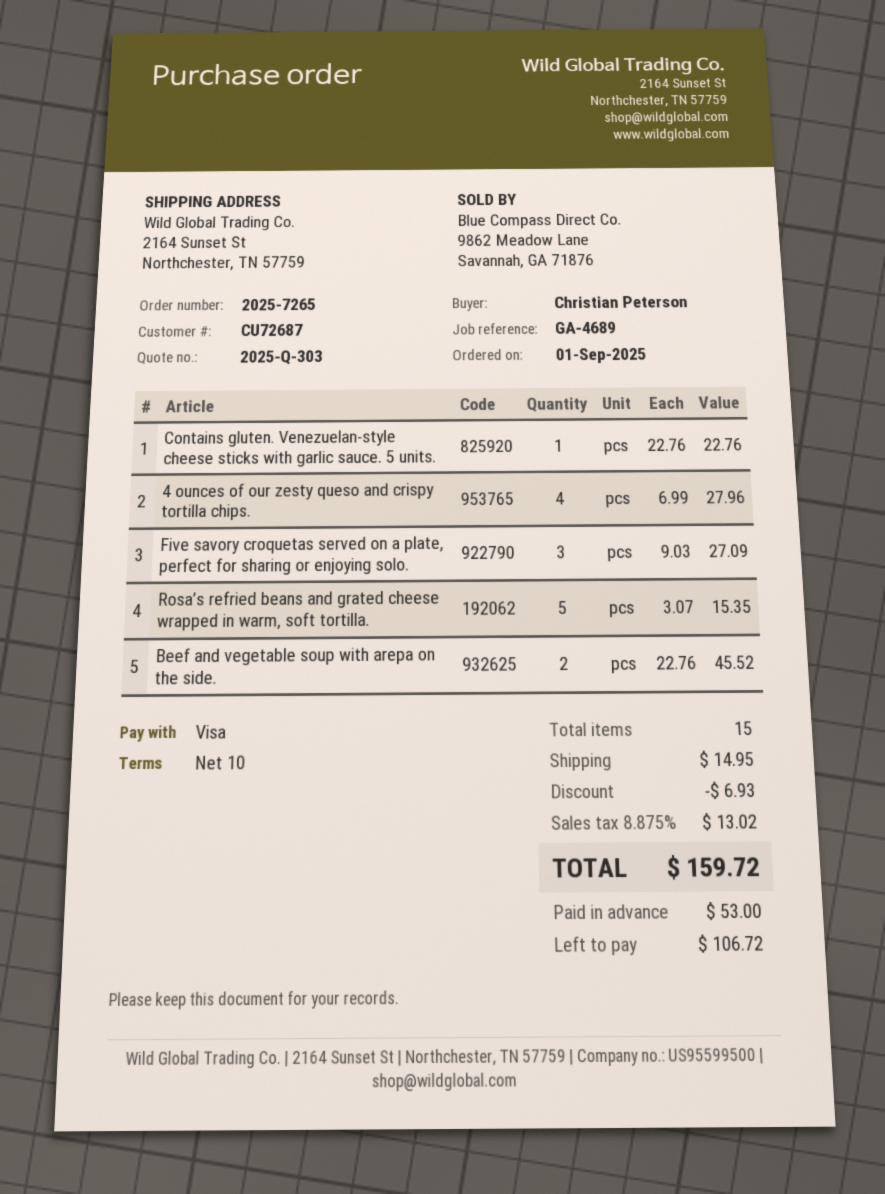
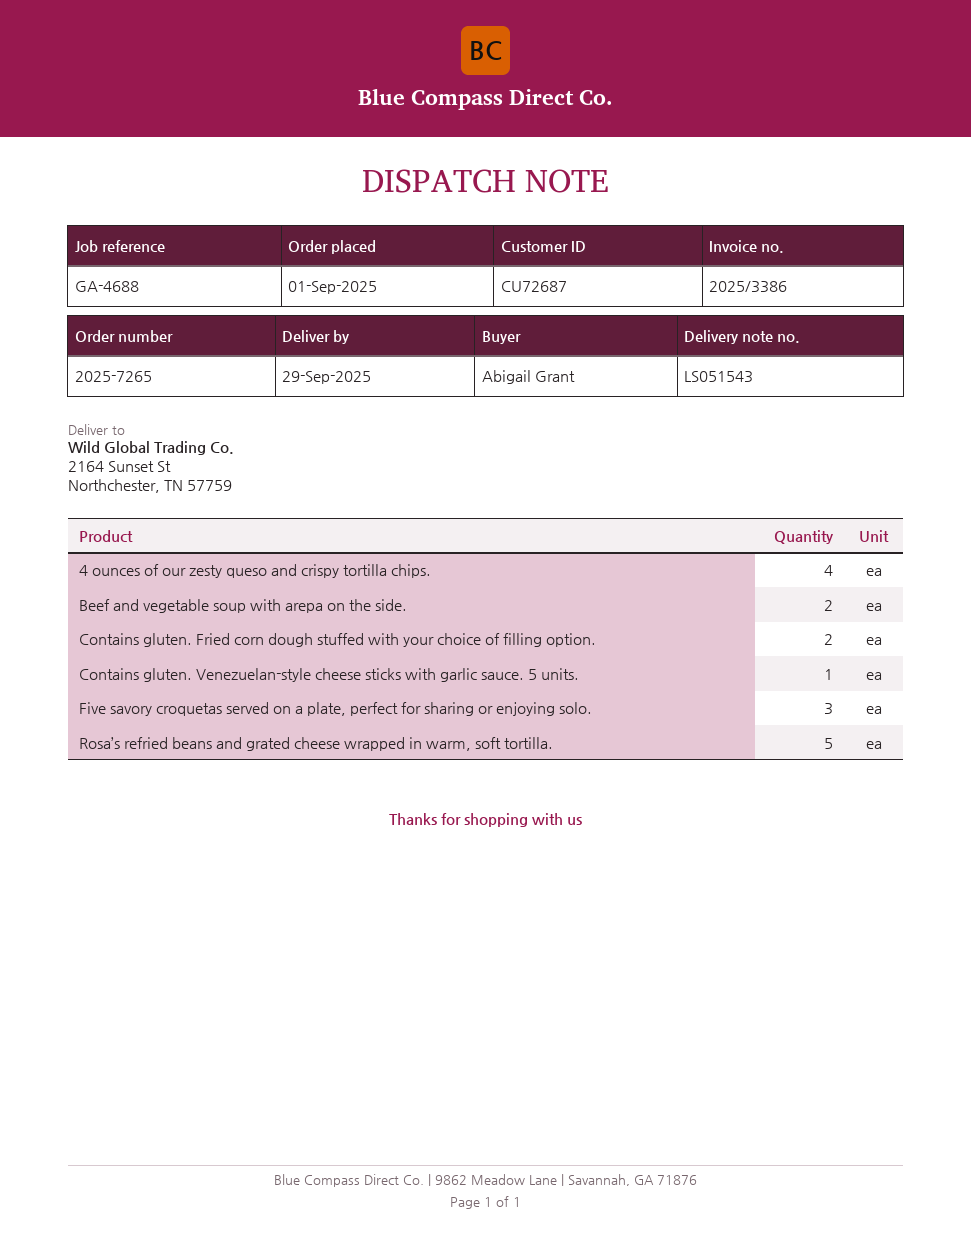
reference: GA-4689 -> GA-4688
ordered by: Christian Peterson -> Abigail Grant
Contains gluten. Fried corn dough stuffed with your choice of filling option.: none -> 2

